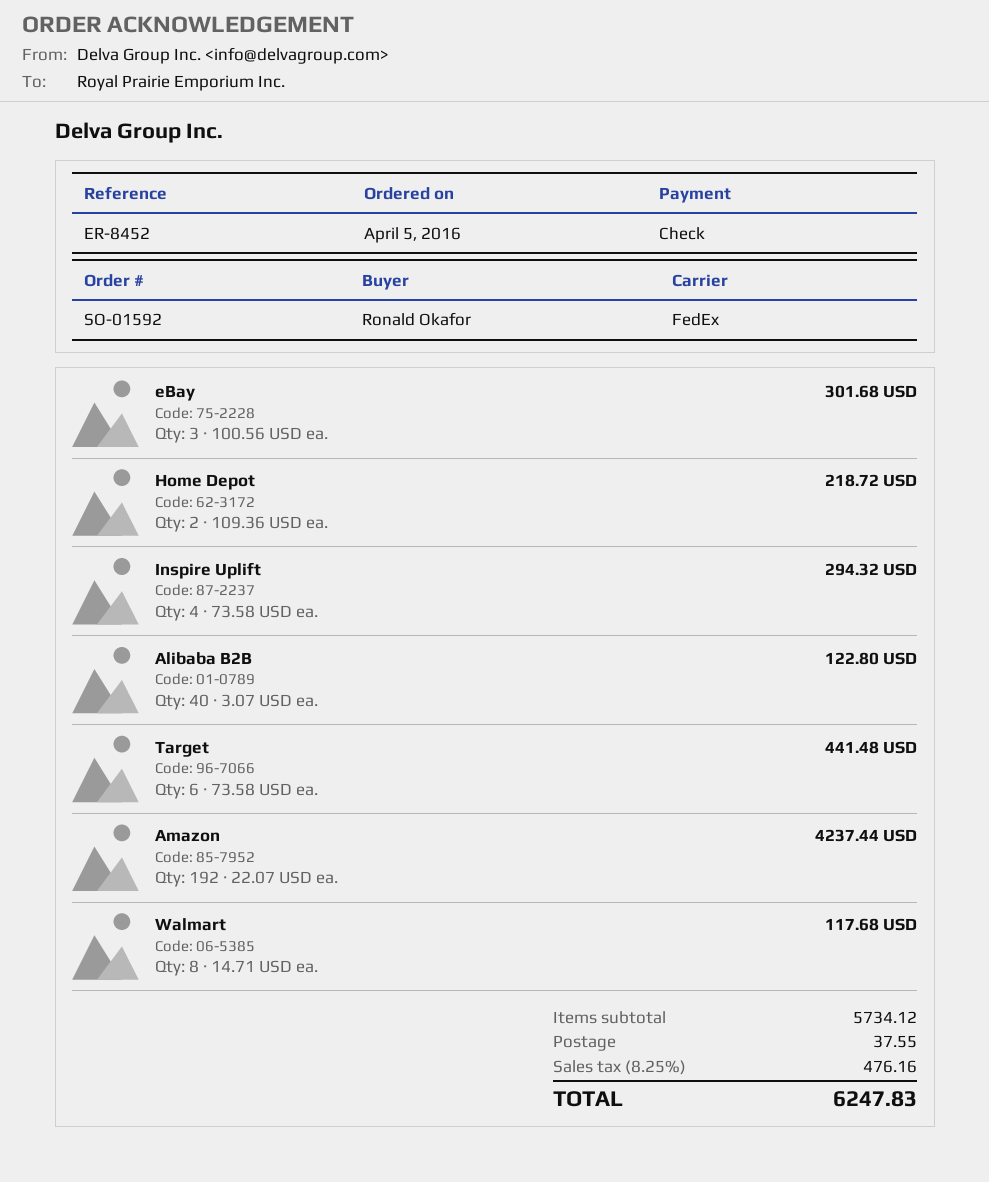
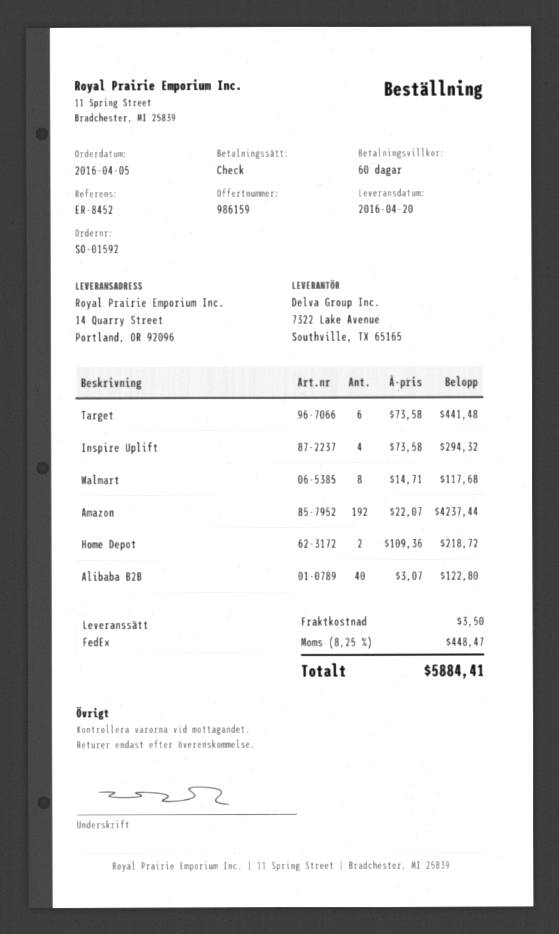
eBay: 3 x 100.56 = 301.68 -> none
shipping: 37.55 -> 3.50
tax: 8.25% = 476.16 -> 8.25% = 448.47
total: 6247.83 -> 5884.41

